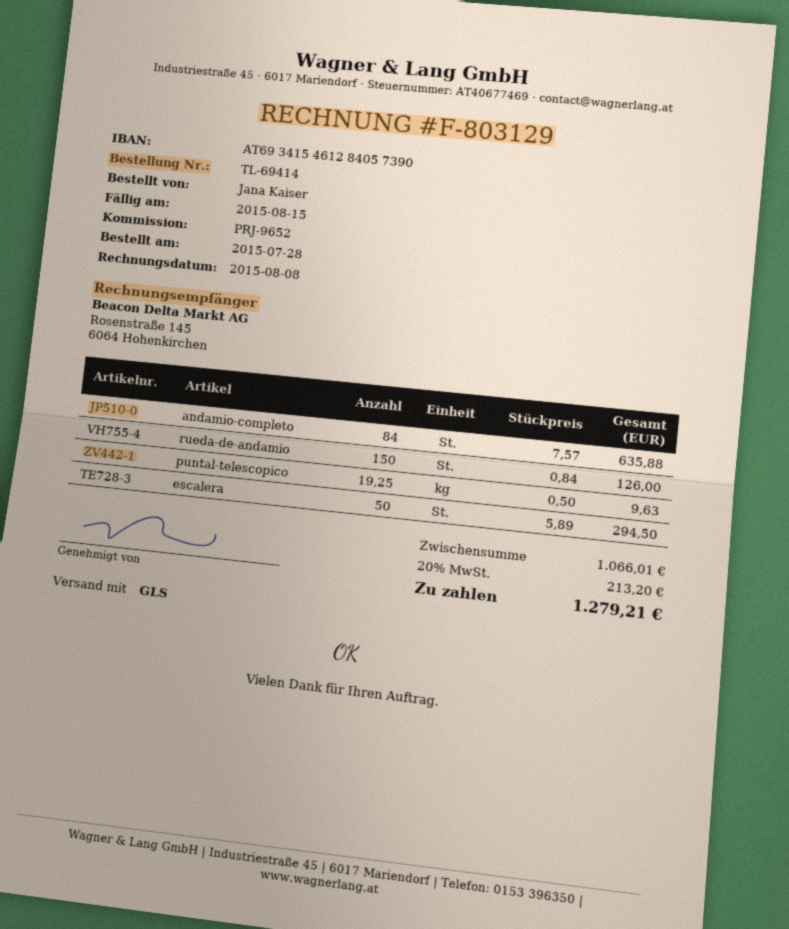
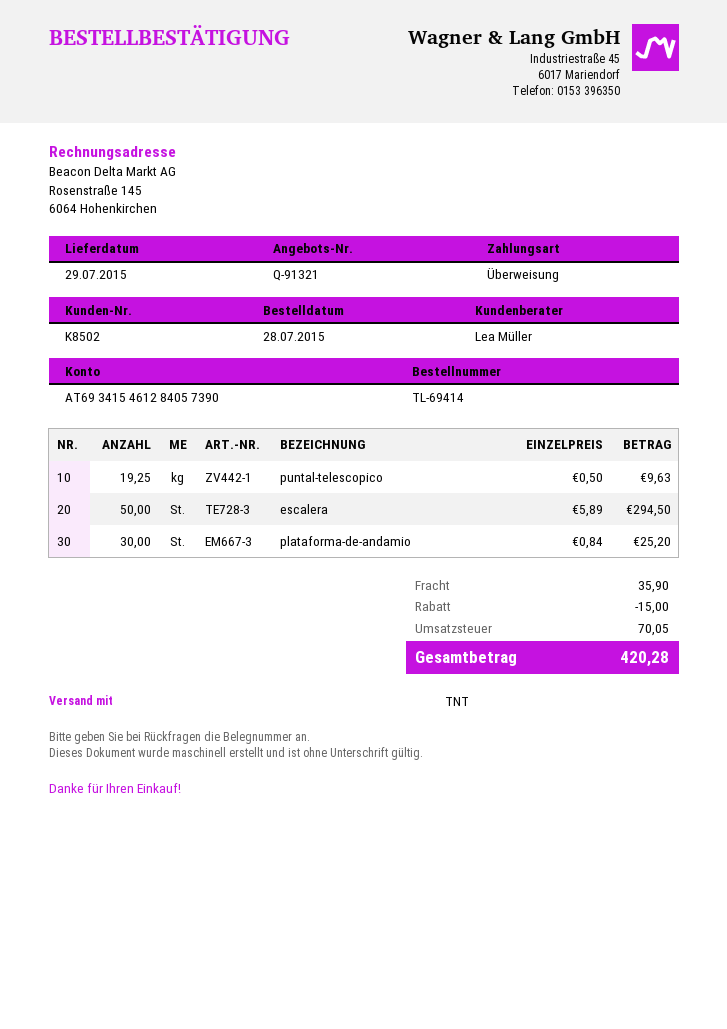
shipping method: GLS -> TNT
andamio-completo: 84 x 7.57 = 635.88 -> none
rueda-de-andamio: 150 x 0.84 = 126.00 -> none
plataforma-de-andamio: none -> 30 x 0.84 = 25.20
discount: none -> 15.00
shipping: none -> 35.90
tax: 213.20 -> 70.05
total: 1279.21 -> 420.28

